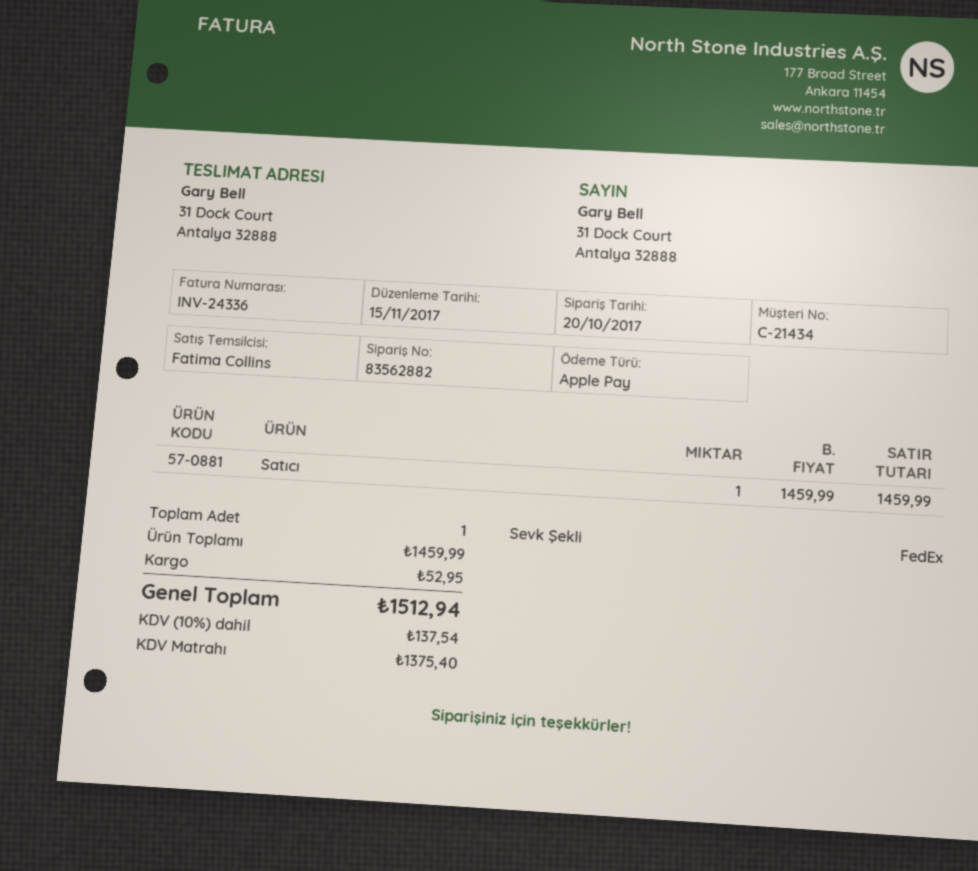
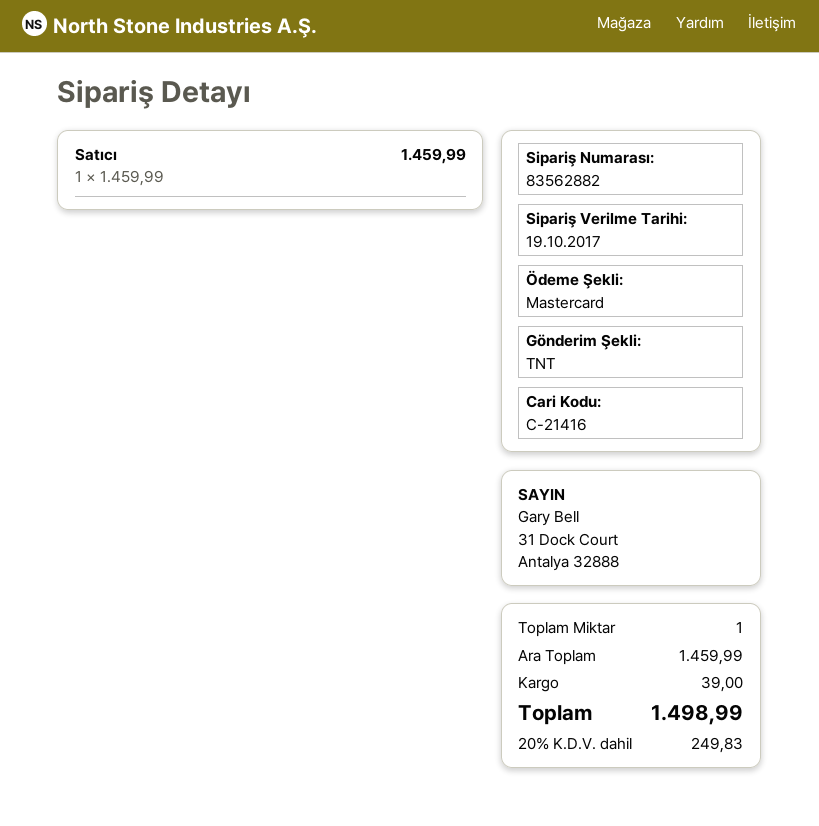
order date: 2017-10-20 -> 2017-10-19
customer number: C-21434 -> C-21416
payment method: Apple Pay -> Mastercard
shipping method: FedEx -> TNT
shipping: 52.95 -> 39.00
tax: 10% = 137.54 -> 20% = 249.83
total: 1512.94 -> 1498.99

